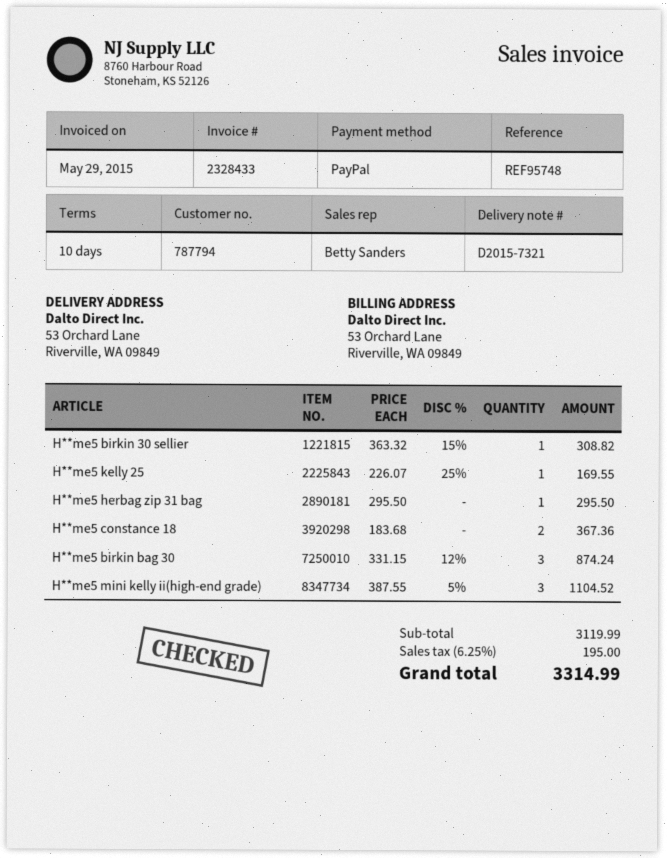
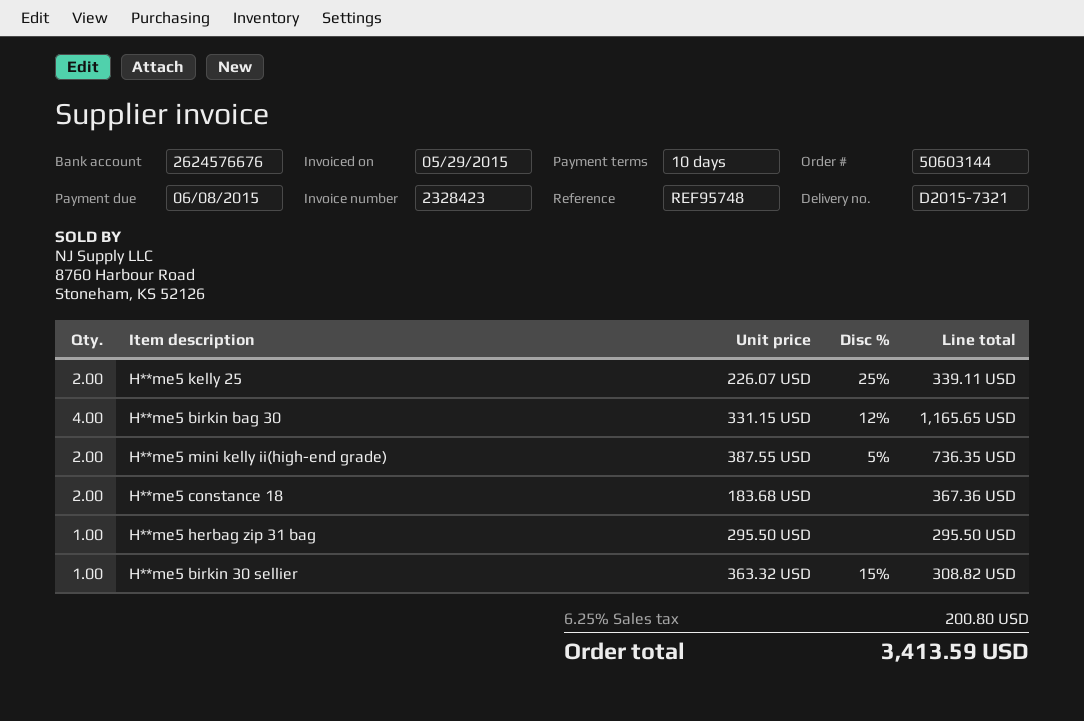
invoice number: 2328433 -> 2328423
H**me5 kelly 25: 1 x 226.07 - 25% = 169.55 -> 2 x 226.07 - 25% = 339.11
H**me5 birkin bag 30: 3 x 331.15 - 12% = 874.24 -> 4 x 331.15 - 12% = 1165.65
H**me5 mini kelly ii(high-end grade): 3 x 387.55 - 5% = 1104.52 -> 2 x 387.55 - 5% = 736.35
tax: 6.25% = 195.00 -> 6.25% = 200.80
total: 3314.99 -> 3413.59

